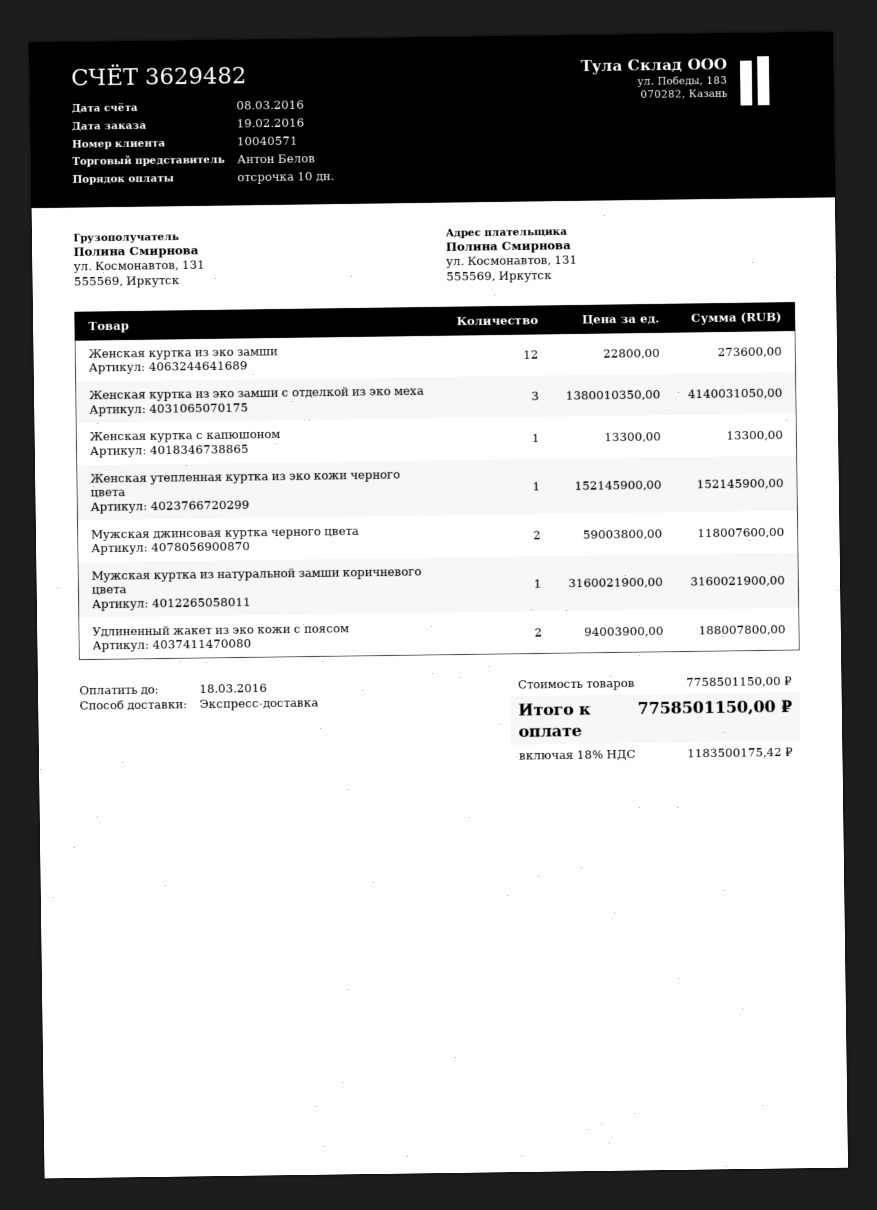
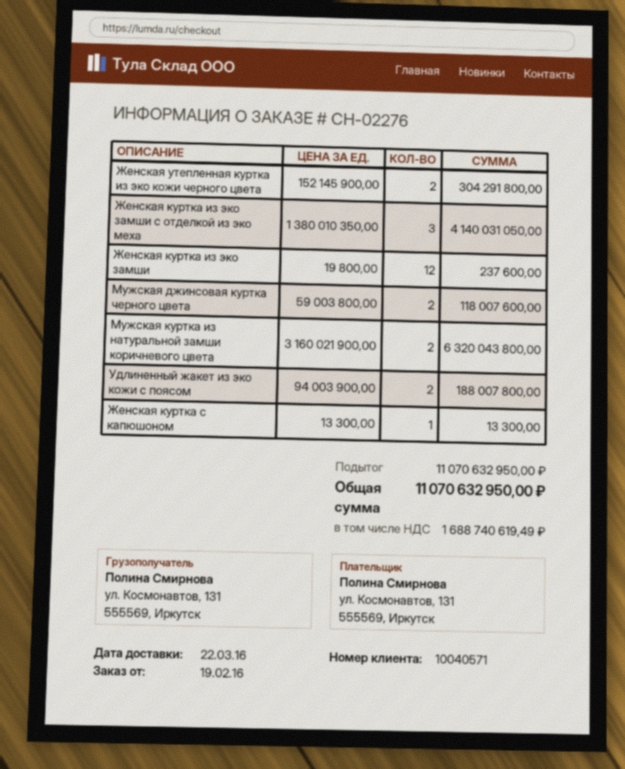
Женская куртка из эко замши: 12 x 22800.00 = 273600.00 -> 12 x 19800.00 = 237600.00
Женская утепленная куртка из эко кожи черного цвета: 1 x 152145900.00 = 152145900.00 -> 2 x 152145900.00 = 304291800.00
Мужская куртка из натуральной замши коричневого цвета: 1 x 3160021900.00 = 3160021900.00 -> 2 x 3160021900.00 = 6320043800.00
subtotal: 7758501150.00 -> 11070632950.00
tax: 1183500175.42 -> 1688740619.49
total: 7758501150.00 -> 11070632950.00

